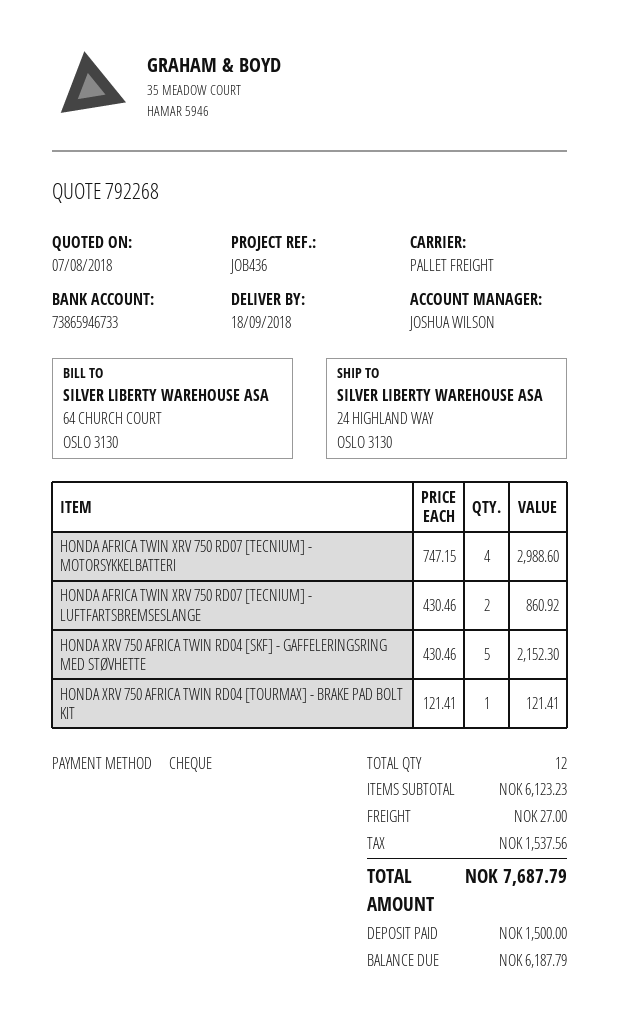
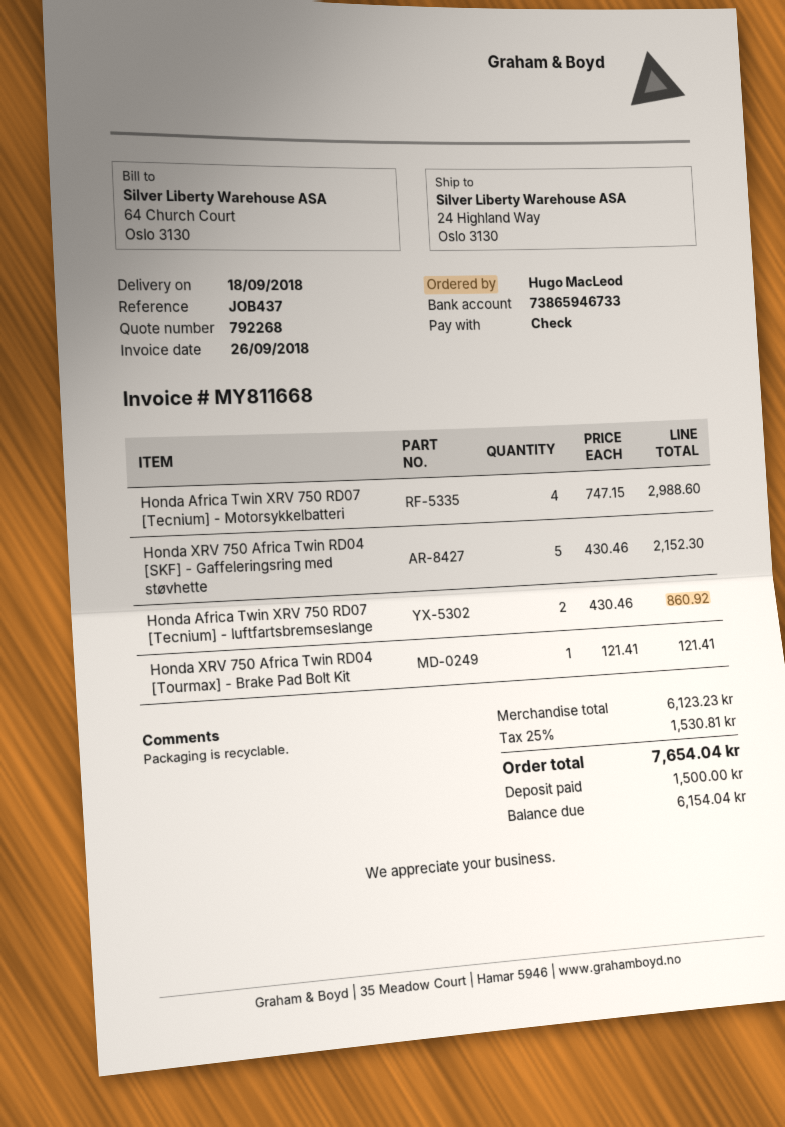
reference: JOB436 -> JOB437
shipping: 27.00 -> none
tax: 1537.56 -> 1530.81
total: 7687.79 -> 7654.04
balance: 6187.79 -> 6154.04

